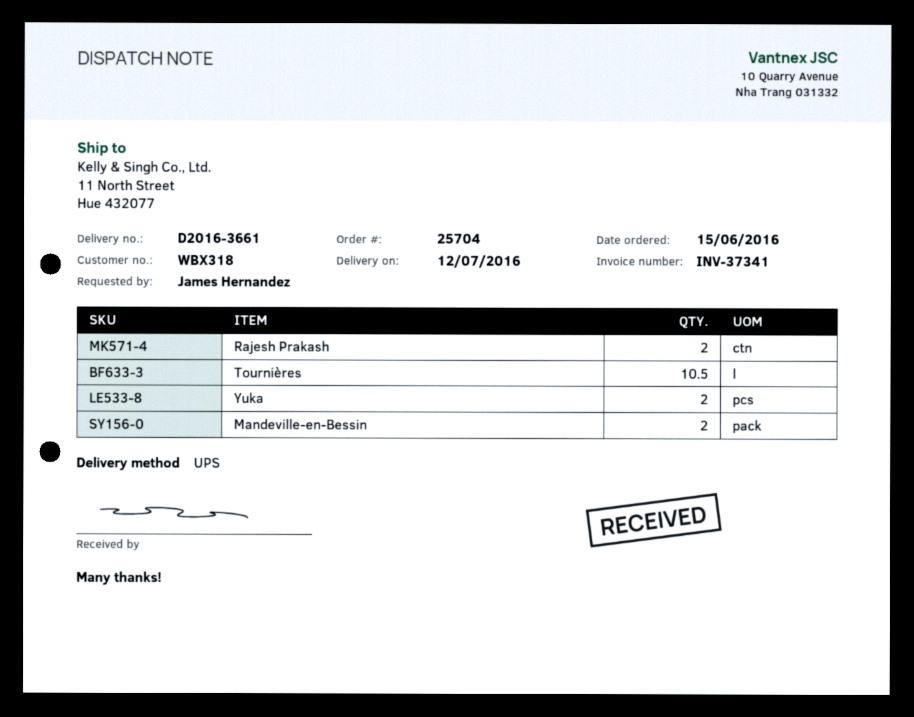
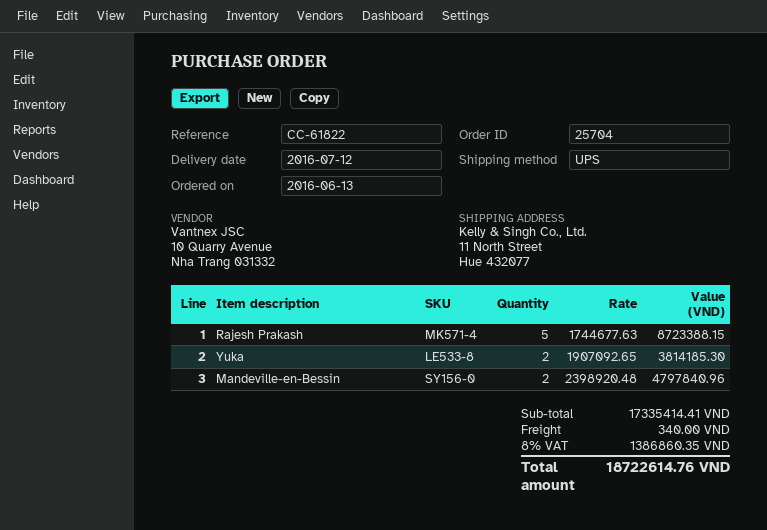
order date: 2016-06-15 -> 2016-06-13
Rajesh Prakash: 2 -> 5
Tournières: 10.5 -> none

